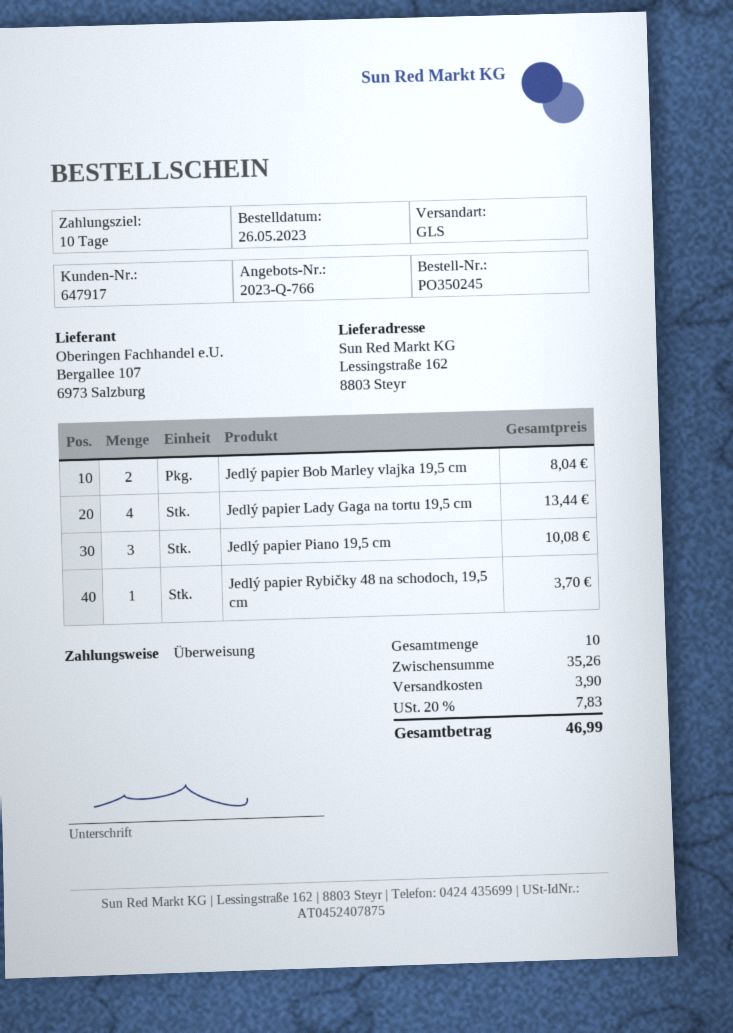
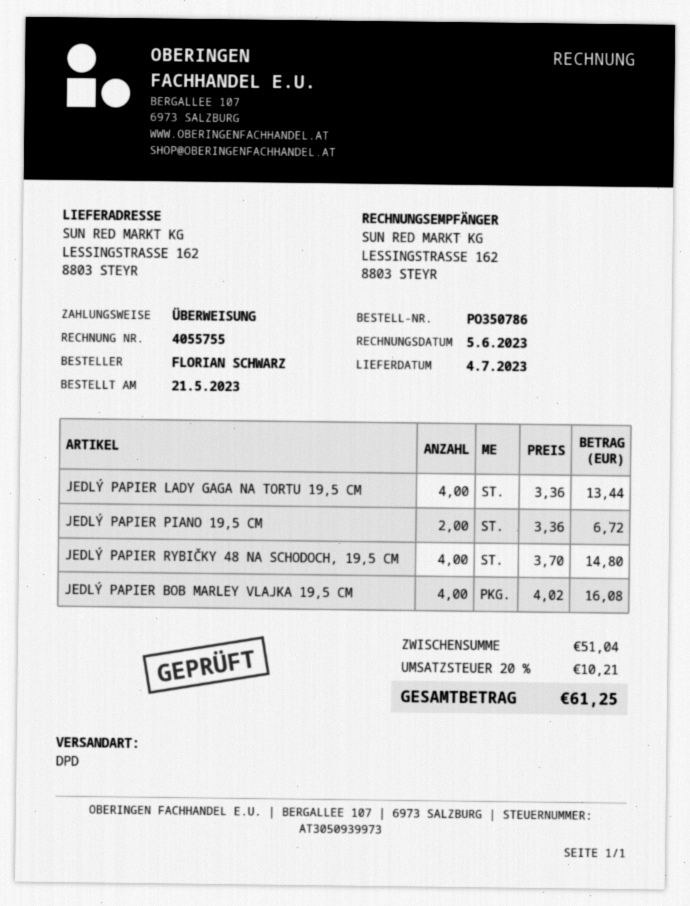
order number: PO350245 -> PO350786
order date: 2023-05-26 -> 2023-05-21
shipping method: GLS -> DPD
Jedlý papier Bob Marley vlajka 19,5 cm: 2 for 8.04 -> 4 for 16.08
Jedlý papier Piano 19,5 cm: 3 for 10.08 -> 2 for 6.72
Jedlý papier Rybičky 48 na schodoch, 19,5 cm: 1 for 3.70 -> 4 for 14.80
subtotal: 35.26 -> 51.04
shipping: 3.90 -> none
tax: 20% = 7.83 -> 20% = 10.21
total: 46.99 -> 61.25

